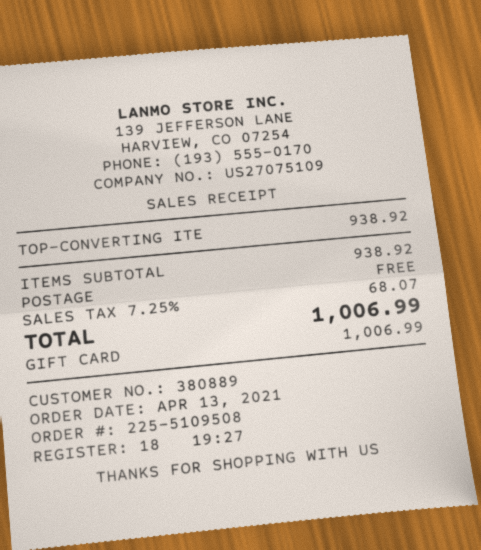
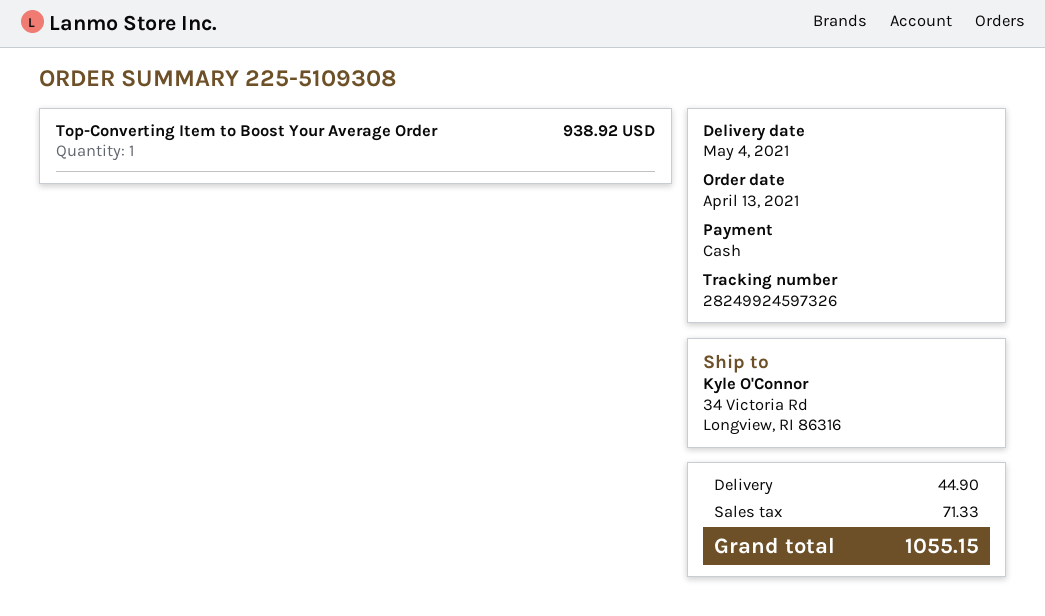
order number: 225-5109508 -> 225-5109308
payment method: gift card -> cash
shipping: 0.00 -> 44.90
tax: 68.07 -> 71.33
total: 1006.99 -> 1055.15

